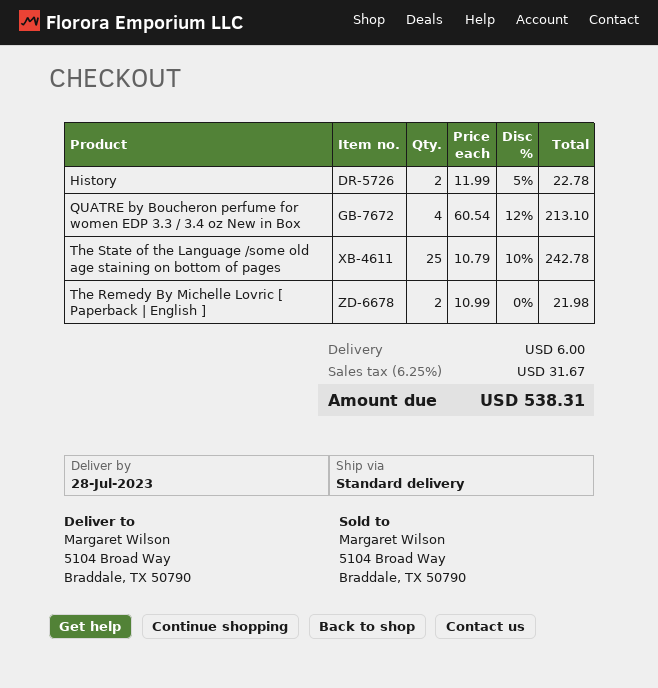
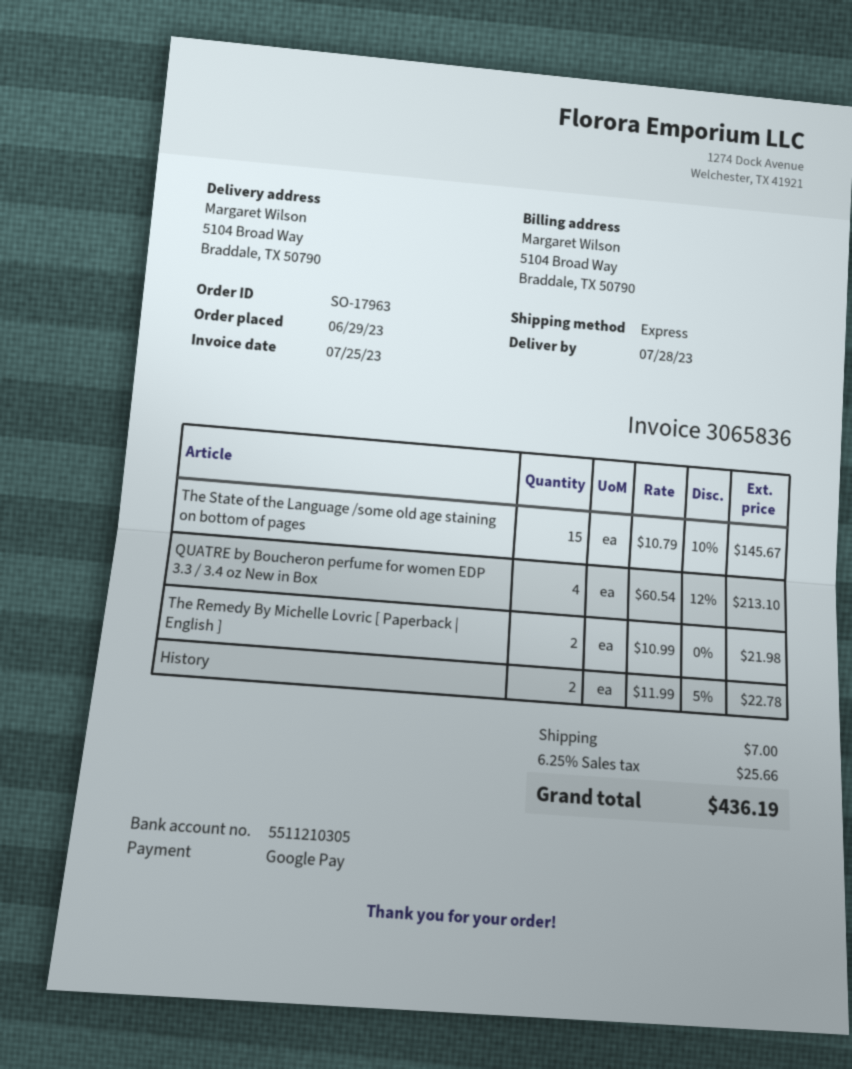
shipping method: standard -> express
The State of the Language /some old age staining on bottom of pages: 25 x 10.79 - 10% = 242.78 -> 15 x 10.79 - 10% = 145.67
shipping: 6.00 -> 7.00
tax: 6.25% = 31.67 -> 6.25% = 25.66
total: 538.31 -> 436.19

